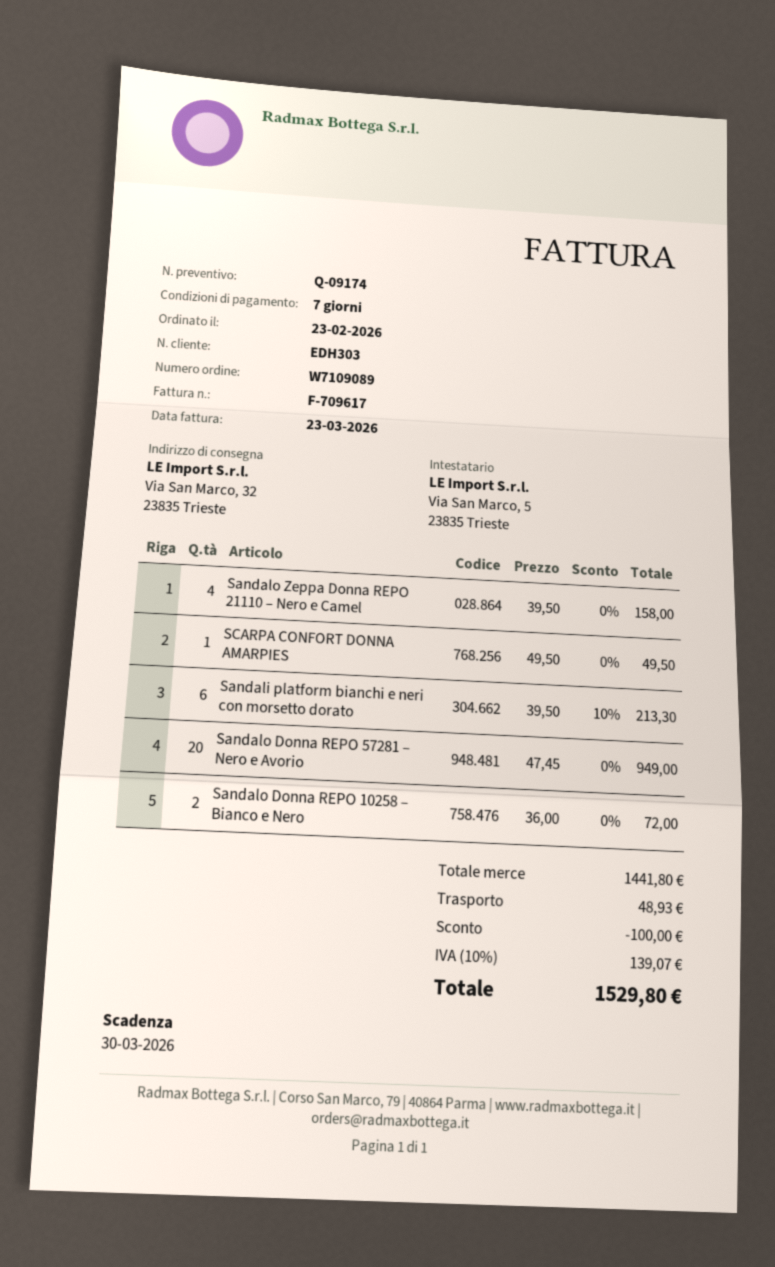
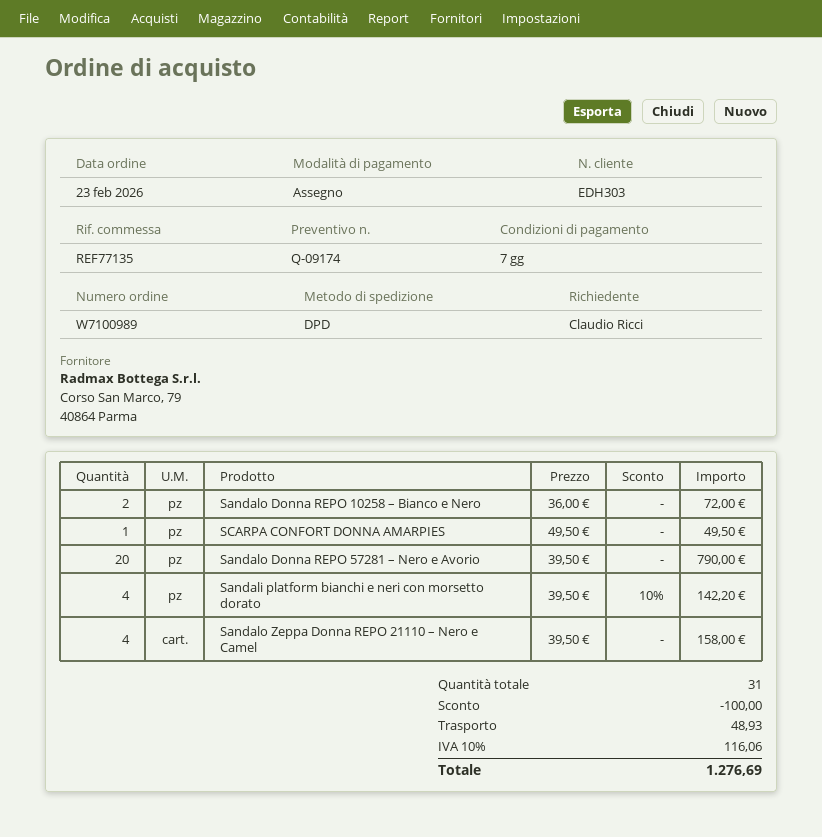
order number: W7109089 -> W7100989
Sandali platform bianchi e neri con morsetto dorato: 6 x 39.50 - 10% = 213.30 -> 4 x 39.50 - 10% = 142.20
Sandalo Donna REPO 57281 – Nero e Avorio: 20 x 47.45 = 949.00 -> 20 x 39.50 = 790.00
tax: 10% = 139.07 -> 10% = 116.06
total: 1529.80 -> 1276.69

